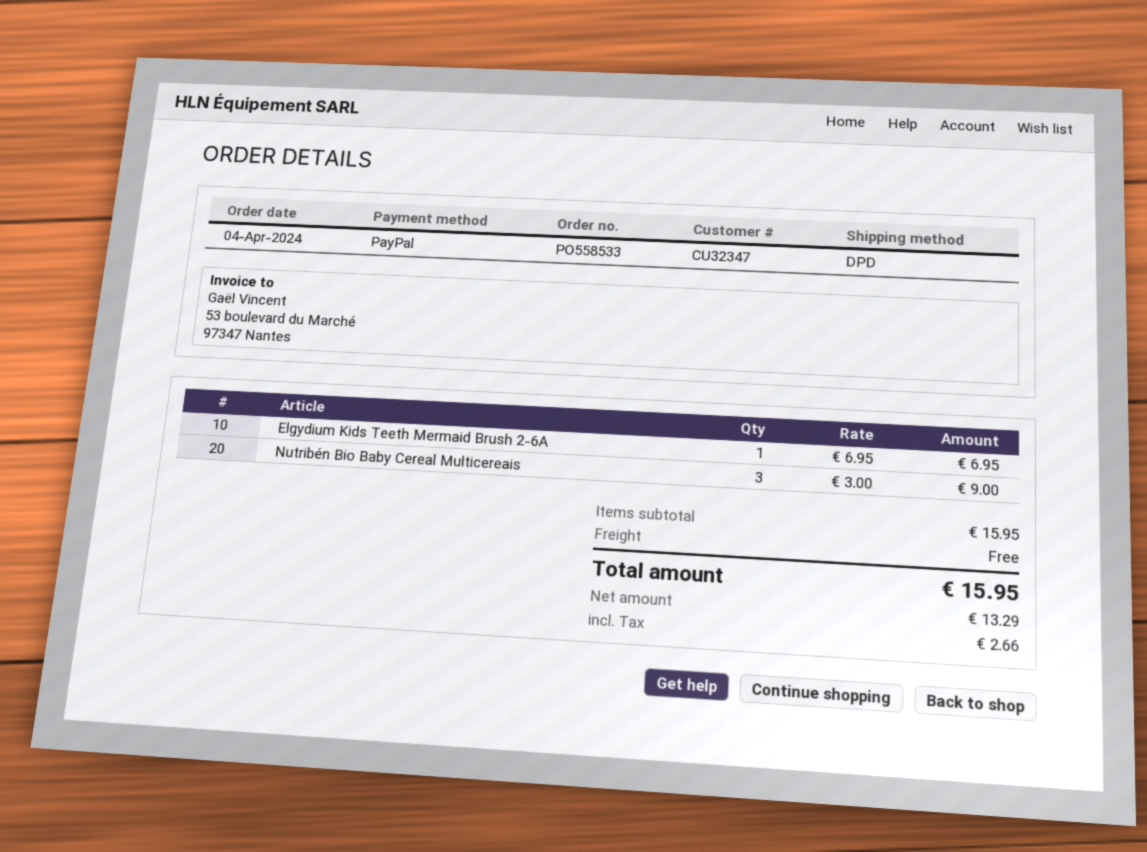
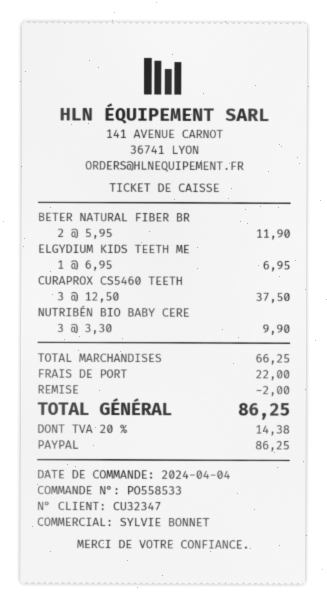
Nutribén Bio Baby Cereal Multicereais: 3 x 3.00 = 9.00 -> 3 x 3.30 = 9.90
BETER NATURAL FIBER BR: none -> 2 x 5.95 = 11.90
CURAPROX CS5460 TEETH: none -> 3 x 12.50 = 37.50
subtotal: 15.95 -> 66.25
discount: none -> 2.00
shipping: 0.00 -> 22.00
tax: 2.66 -> 14.38
total: 15.95 -> 86.25

